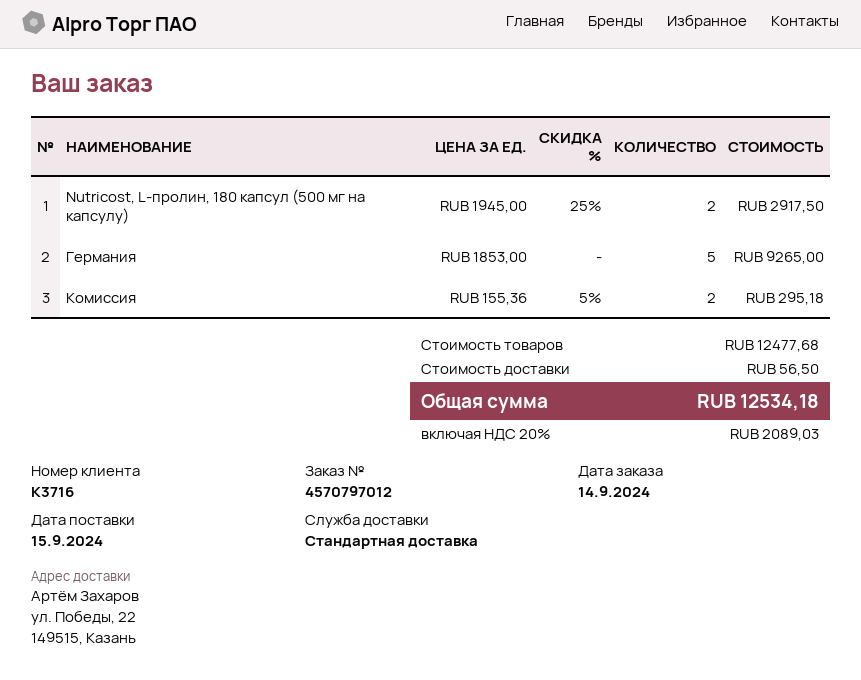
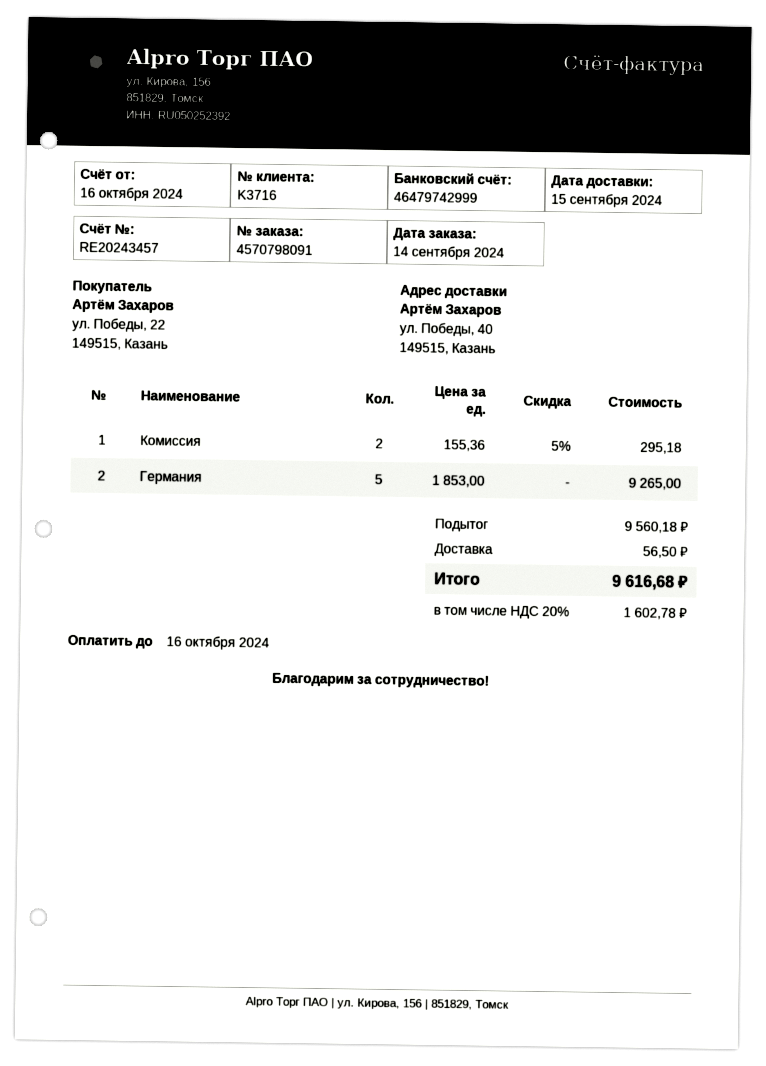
order number: 4570797012 -> 4570798091
ship to: ул. Победы, 22, 149515, Казань -> ул. Победы, 40, 149515, Казань
Nutricost, L-пролин, 180 капсул (500 мг на капсулу): 2 x 1945.00 - 25% = 2917.50 -> none
subtotal: 12477.68 -> 9560.18
tax: 20% = 2089.03 -> 20% = 1602.78
total: 12534.18 -> 9616.68

